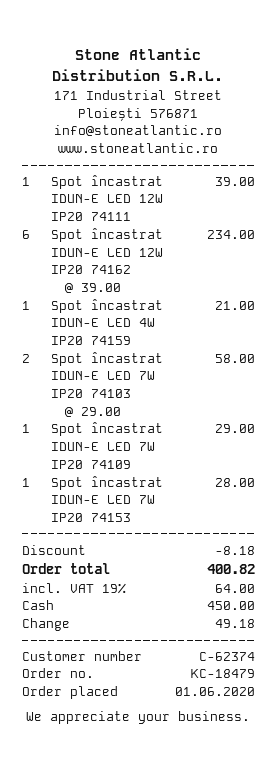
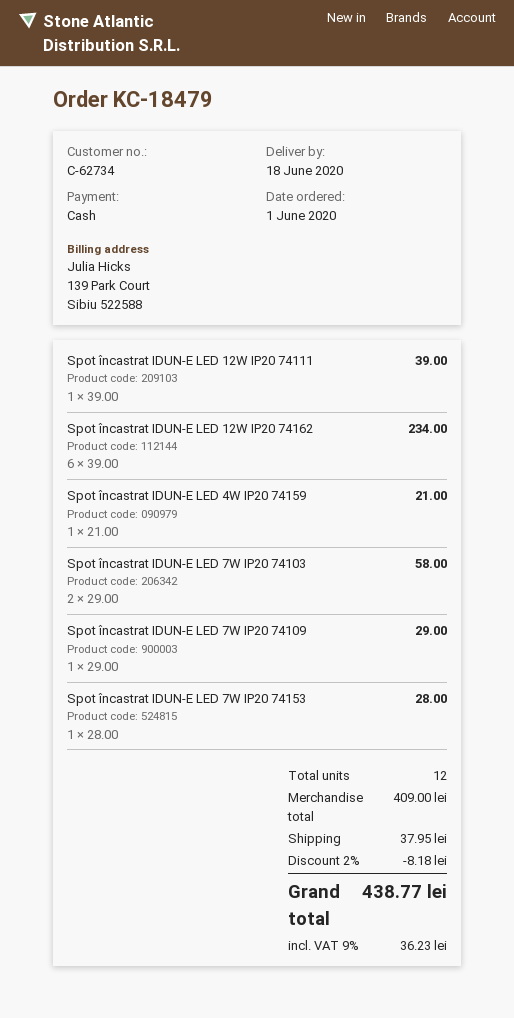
customer number: C-62374 -> C-62734
shipping: none -> 37.95
tax: 19% = 64.00 -> 9% = 36.23
total: 400.82 -> 438.77

